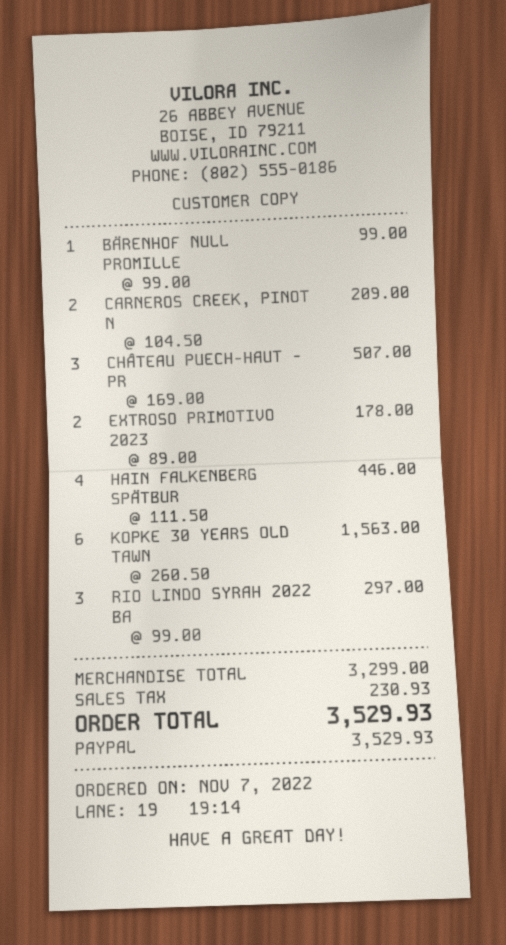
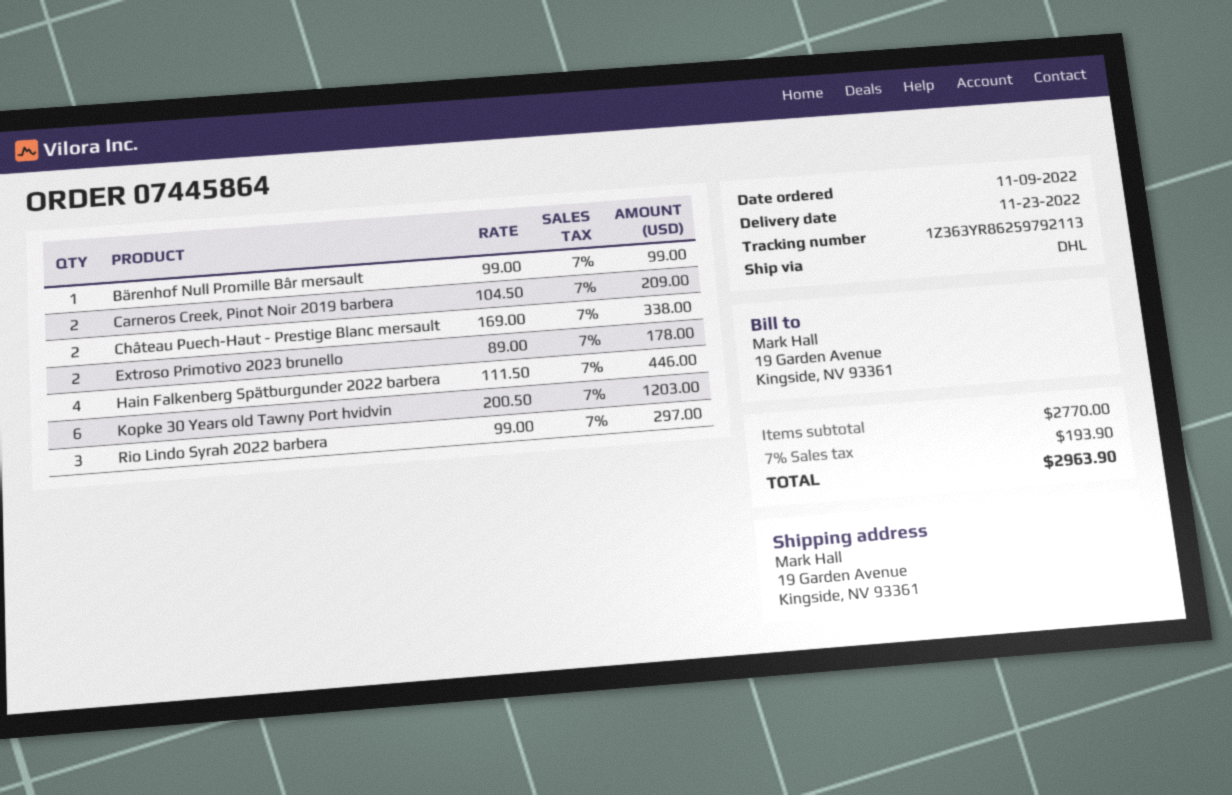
order date: 2022-11-07 -> 2022-11-09
CHÂTEAU PUECH-HAUT - PR: 3 x 169.00 = 507.00 -> 2 x 169.00 = 338.00
KOPKE 30 YEARS OLD TAWN: 6 x 260.50 = 1563.00 -> 6 x 200.50 = 1203.00
subtotal: 3299.00 -> 2770.00
tax: 230.93 -> 193.90
total: 3529.93 -> 2963.90

